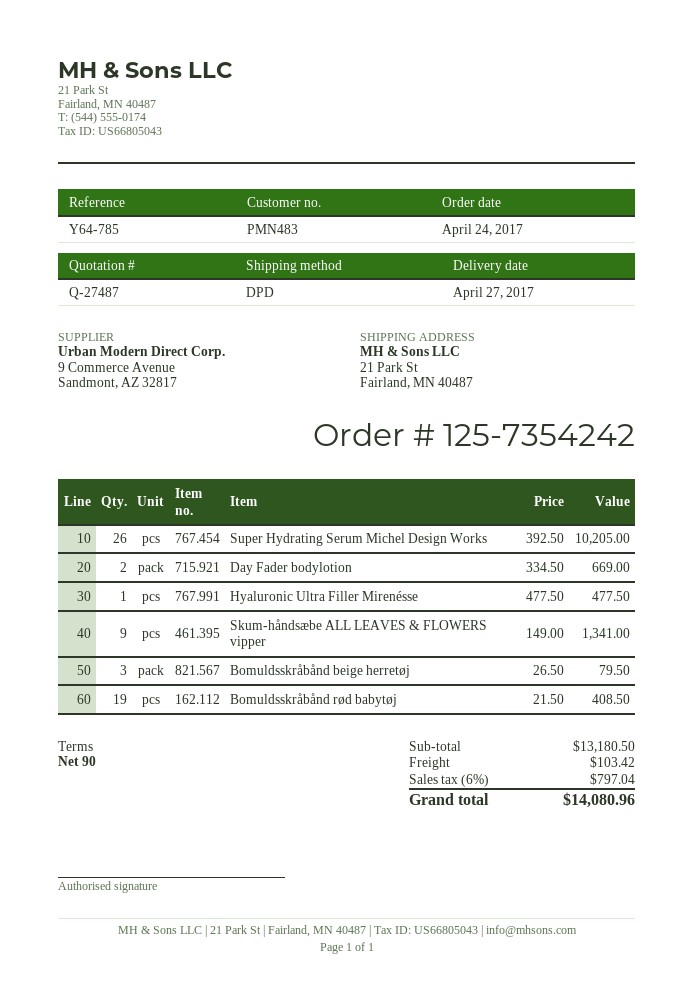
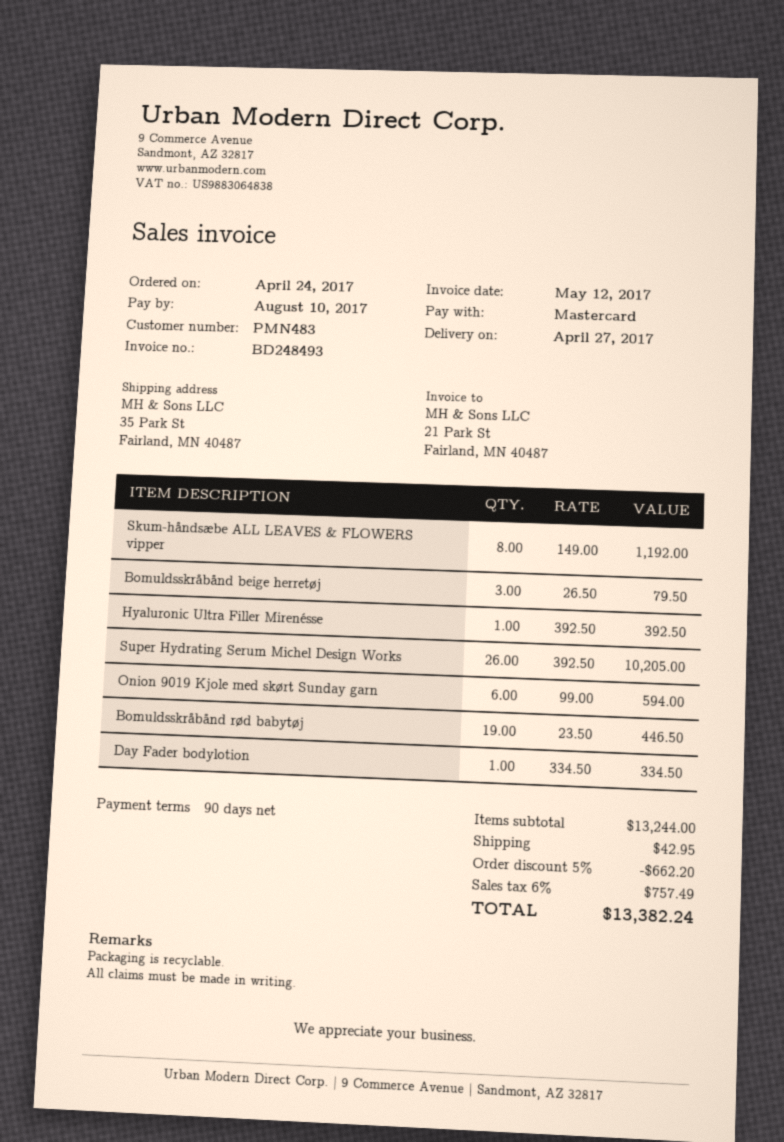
ship to: 21 Park St, Fairland, MN 40487 -> 35 Park St, Fairland, MN 40487
Day Fader bodylotion: 2 x 334.50 = 669.00 -> 1 x 334.50 = 334.50
Hyaluronic Ultra Filler Mirenésse: 1 x 477.50 = 477.50 -> 1 x 392.50 = 392.50
Skum-håndsæbe ALL LEAVES & FLOWERS vipper: 9 x 149.00 = 1341.00 -> 8 x 149.00 = 1192.00
Bomuldsskråbånd rød babytøj: 19 x 21.50 = 408.50 -> 19 x 23.50 = 446.50
Onion 9019 Kjole med skørt Sunday garn: none -> 6 x 99.00 = 594.00
subtotal: 13180.50 -> 13244.00
discount: none -> 5% = 662.20
shipping: 103.42 -> 42.95
tax: 6% = 797.04 -> 6% = 757.49
total: 14080.96 -> 13382.24

